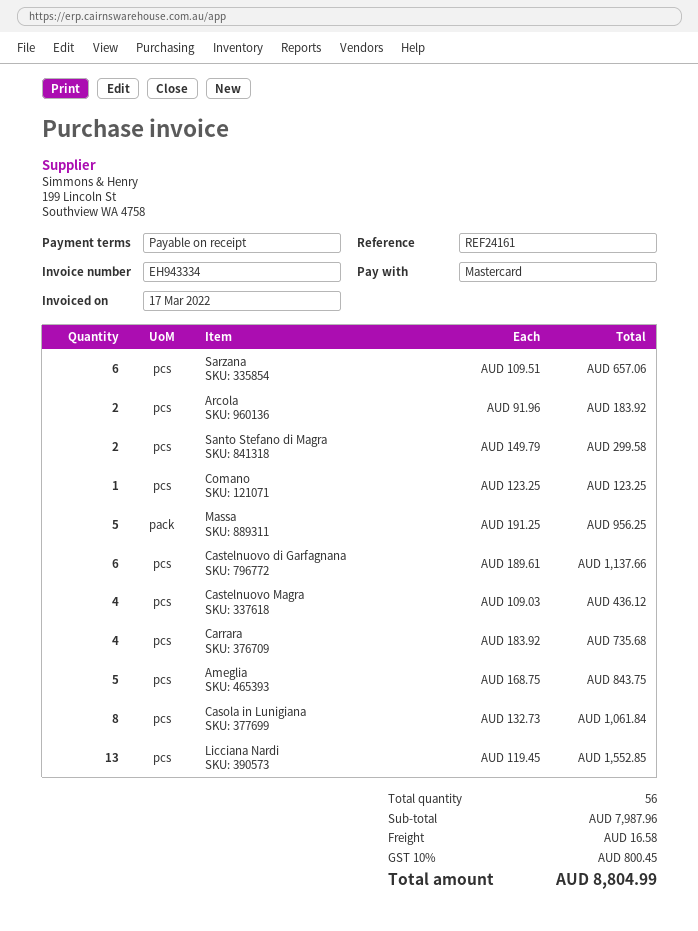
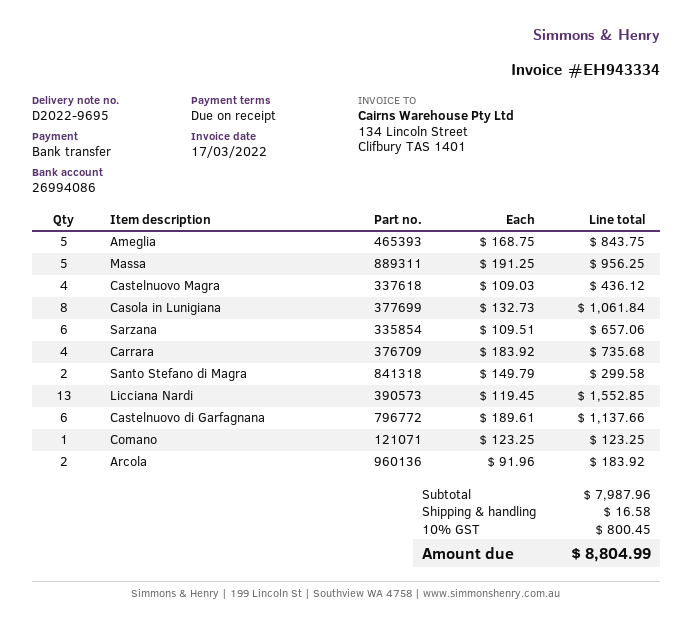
payment method: Mastercard -> bank transfer

